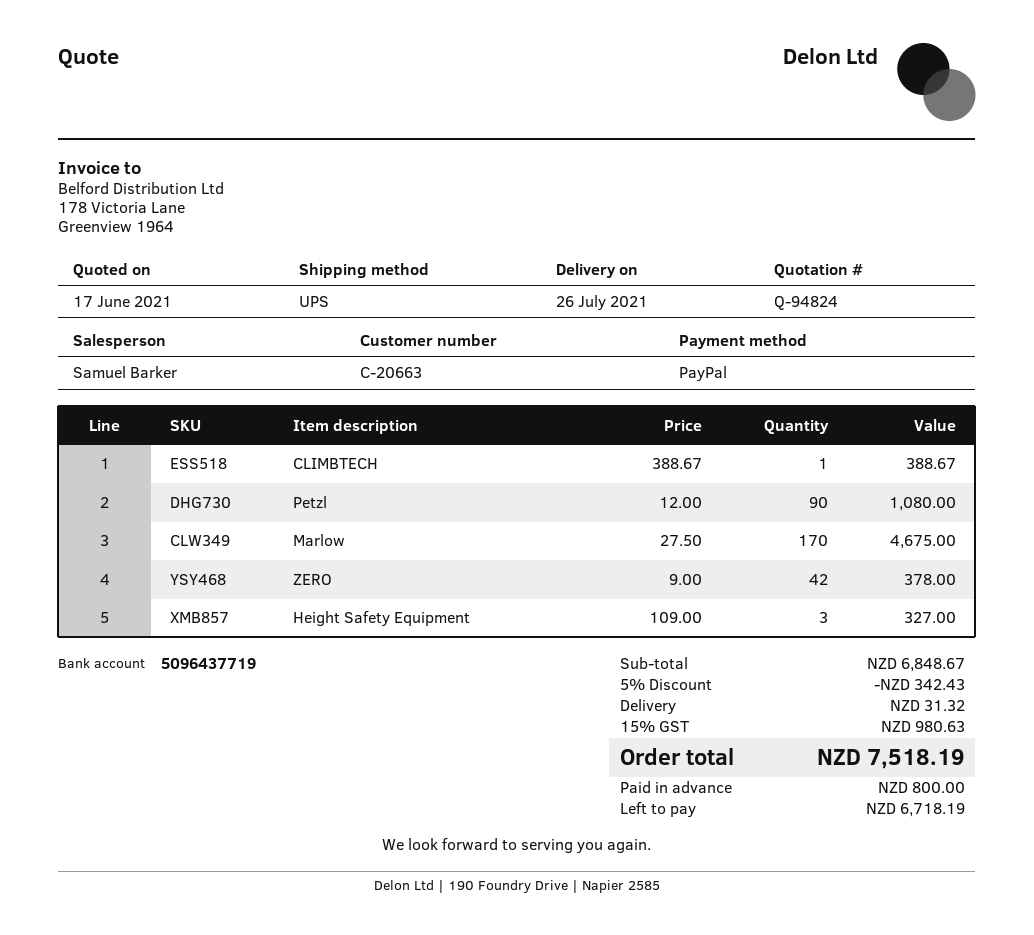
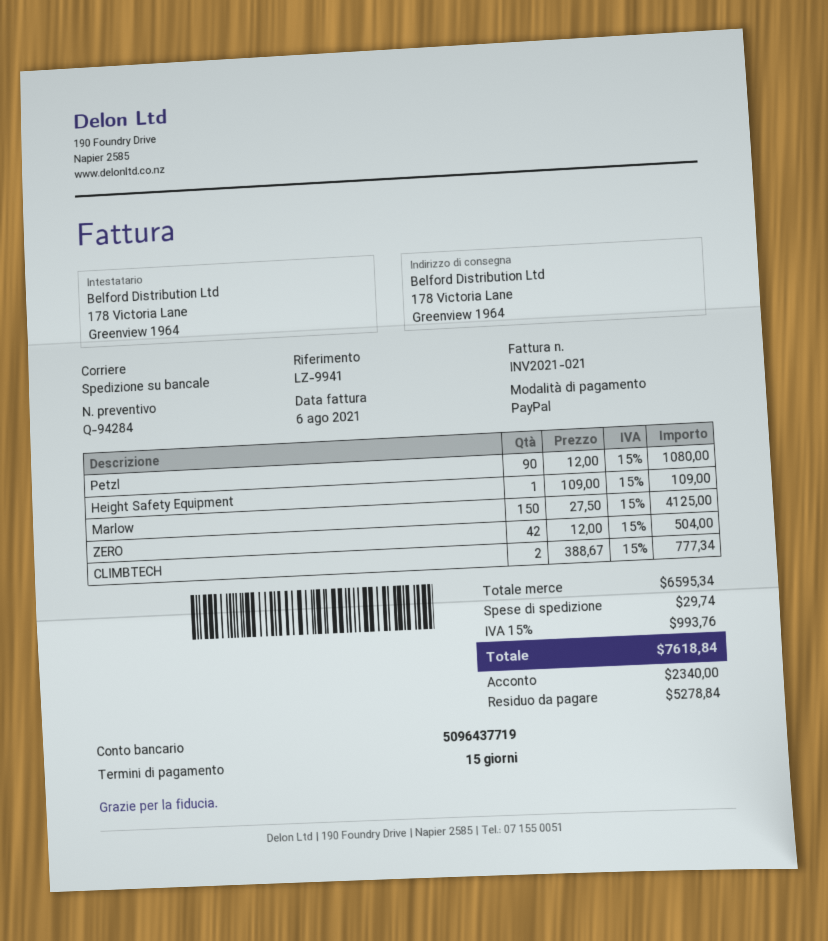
quote number: Q-94824 -> Q-94284
shipping method: UPS -> pallet freight
CLIMBTECH: 1 x 388.67 = 388.67 -> 2 x 388.67 = 777.34
Marlow: 170 x 27.50 = 4675.00 -> 150 x 27.50 = 4125.00
ZERO: 42 x 9.00 = 378.00 -> 42 x 12.00 = 504.00
Height Safety Equipment: 3 x 109.00 = 327.00 -> 1 x 109.00 = 109.00
subtotal: 6848.67 -> 6595.34
discount: 5% = 342.43 -> none
shipping: 31.32 -> 29.74
tax: 15% = 980.63 -> 15% = 993.76
total: 7518.19 -> 7618.84
deposit: 800.00 -> 2340.00
balance: 6718.19 -> 5278.84

